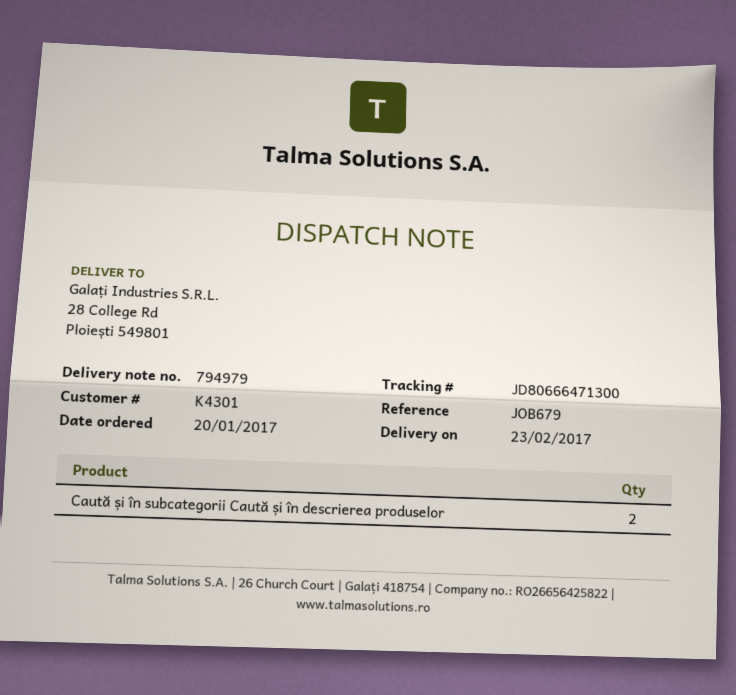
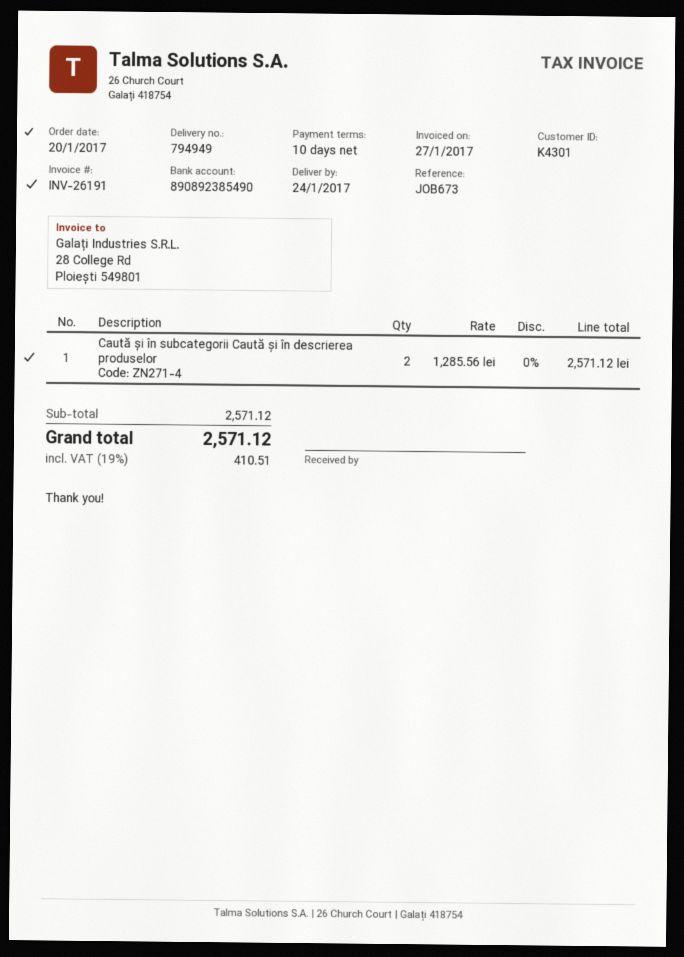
delivery note number: 794979 -> 794949
delivery date: 2017-02-23 -> 2017-01-24
reference: JOB679 -> JOB673

